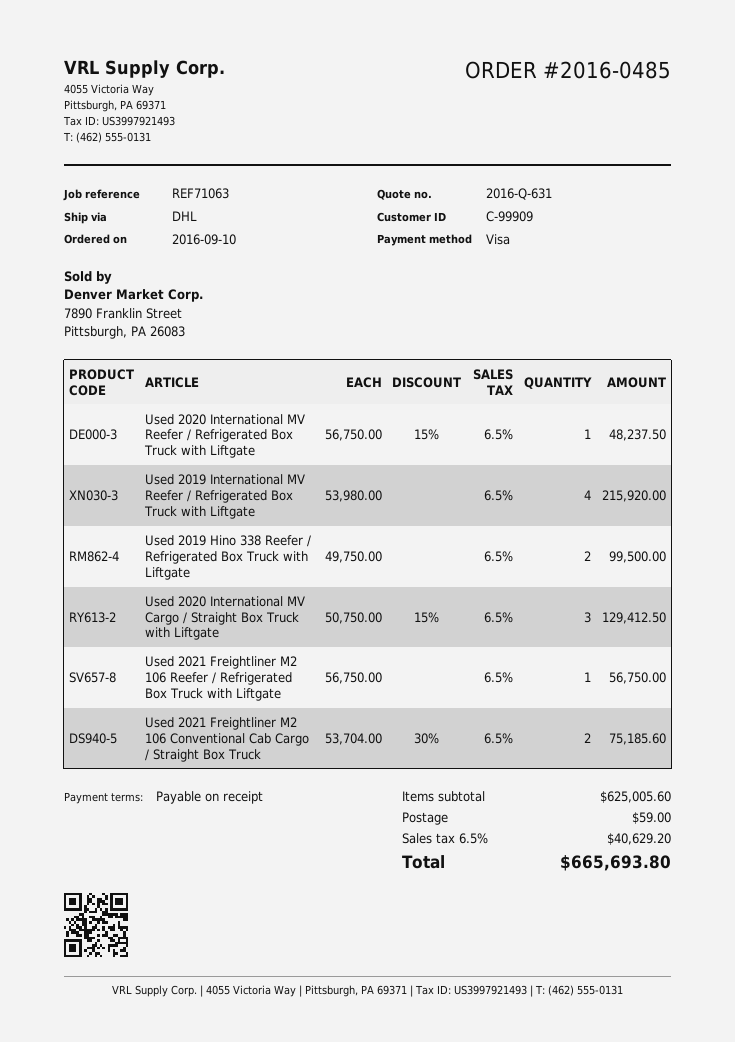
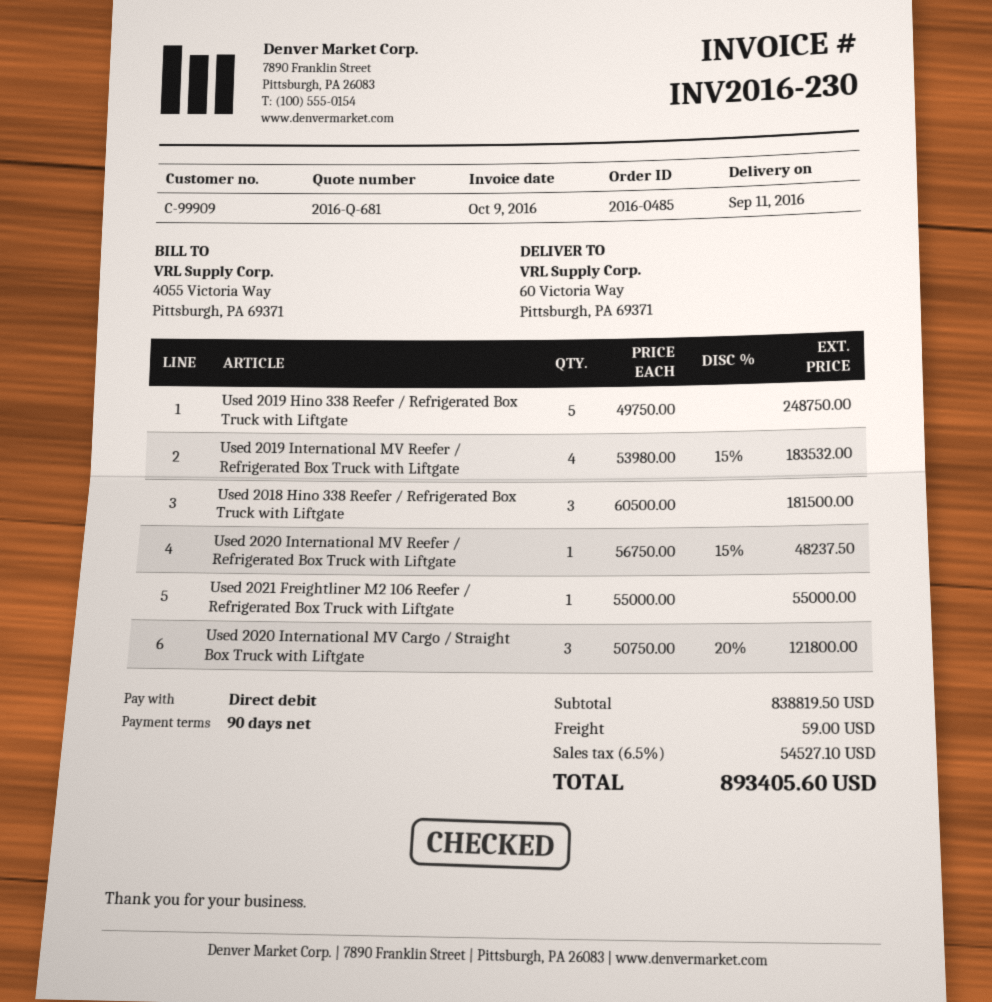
quote number: 2016-Q-631 -> 2016-Q-681
payment terms: on receipt -> 90 days
payment method: Visa -> direct debit
Used 2019 International MV Reefer / Refrigerated Box Truck with Liftgate: 4 x 53980.00 = 215920.00 -> 4 x 53980.00 - 15% = 183532.00
Used 2019 Hino 338 Reefer / Refrigerated Box Truck with Liftgate: 2 x 49750.00 = 99500.00 -> 5 x 49750.00 = 248750.00
Used 2020 International MV Cargo / Straight Box Truck with Liftgate: 3 x 50750.00 - 15% = 129412.50 -> 3 x 50750.00 - 20% = 121800.00
Used 2021 Freightliner M2 106 Reefer / Refrigerated Box Truck with Liftgate: 1 x 56750.00 = 56750.00 -> 1 x 55000.00 = 55000.00
Used 2021 Freightliner M2 106 Conventional Cab Cargo / Straight Box Truck: 2 x 53704.00 - 30% = 75185.60 -> none
Used 2018 Hino 338 Reefer / Refrigerated Box Truck with Liftgate: none -> 3 x 60500.00 = 181500.00
subtotal: 625005.60 -> 838819.50
tax: 6.5% = 40629.20 -> 6.5% = 54527.10
total: 665693.80 -> 893405.60

